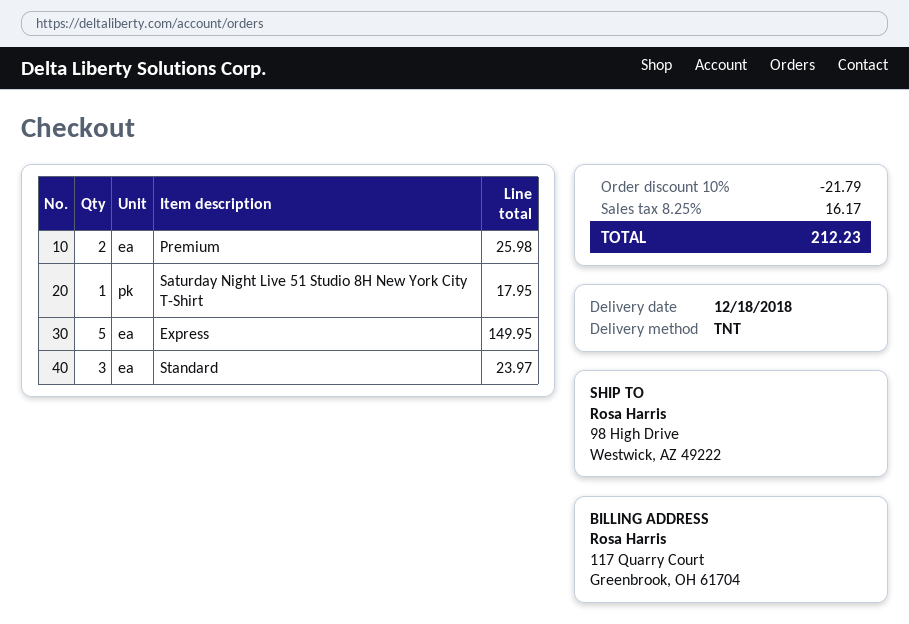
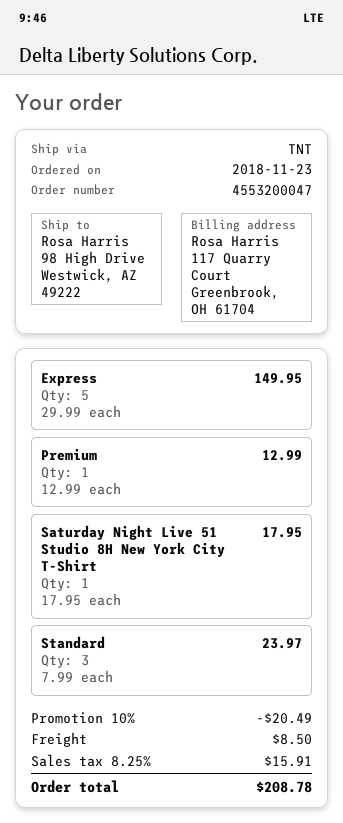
Premium: 2 for 25.98 -> 1 for 12.99
discount: 10% = 21.79 -> 10% = 20.49
shipping: none -> 8.50
tax: 8.25% = 16.17 -> 8.25% = 15.91
total: 212.23 -> 208.78

